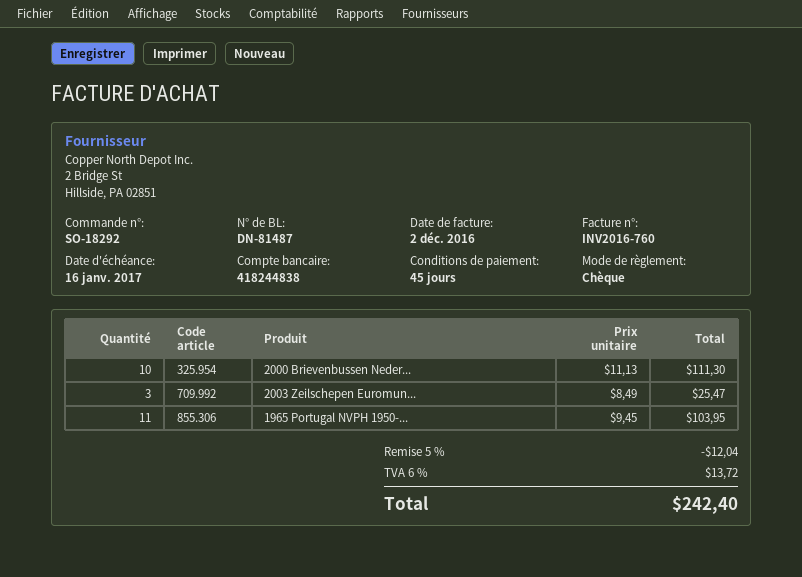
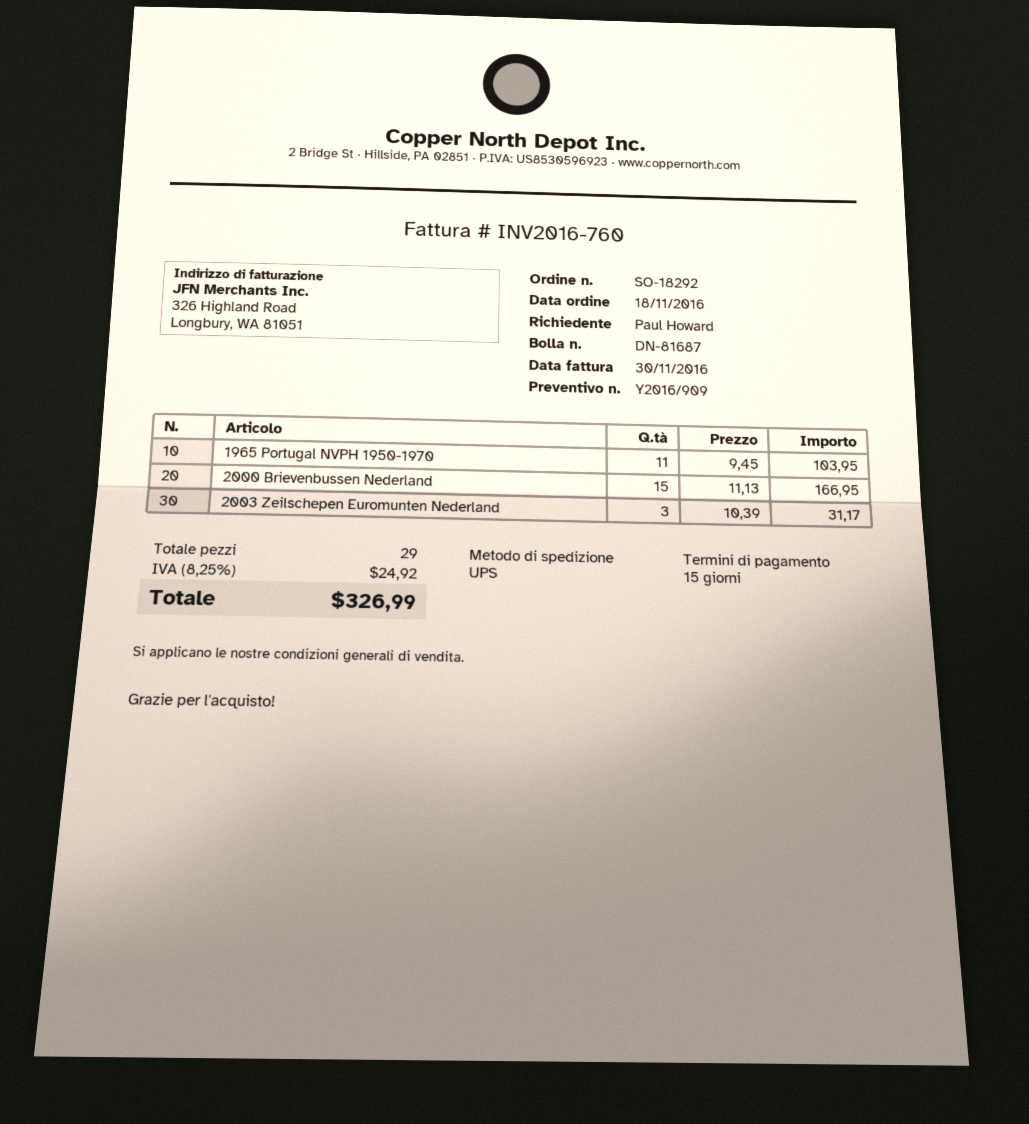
delivery note number: DN-81487 -> DN-81687
invoice date: 2016-12-02 -> 2016-11-30
payment terms: 45 days -> 15 days
2000 Brievenbussen Neder...: 10 x 11.13 = 111.30 -> 15 x 11.13 = 166.95
2003 Zeilschepen Euromun...: 3 x 8.49 = 25.47 -> 3 x 10.39 = 31.17
discount: 5% = 12.04 -> none
tax: 6% = 13.72 -> 8.25% = 24.92
total: 242.40 -> 326.99

